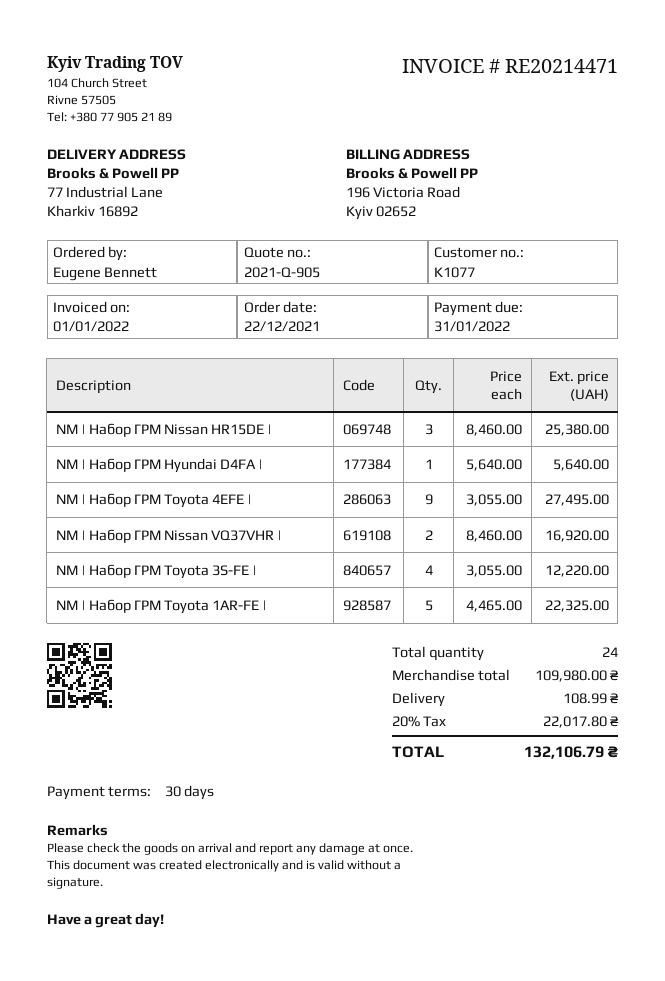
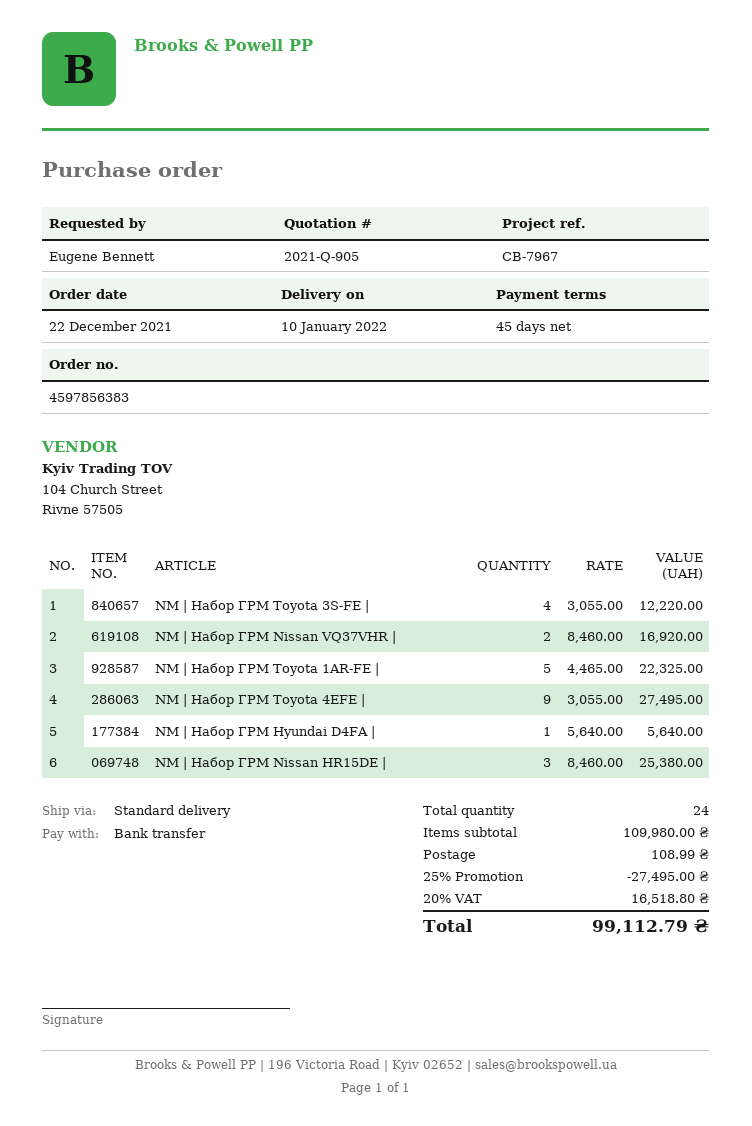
payment terms: 30 days -> 45 days
discount: none -> 25% = 27495.00
tax: 20% = 22017.80 -> 20% = 16518.80
total: 132106.79 -> 99112.79

